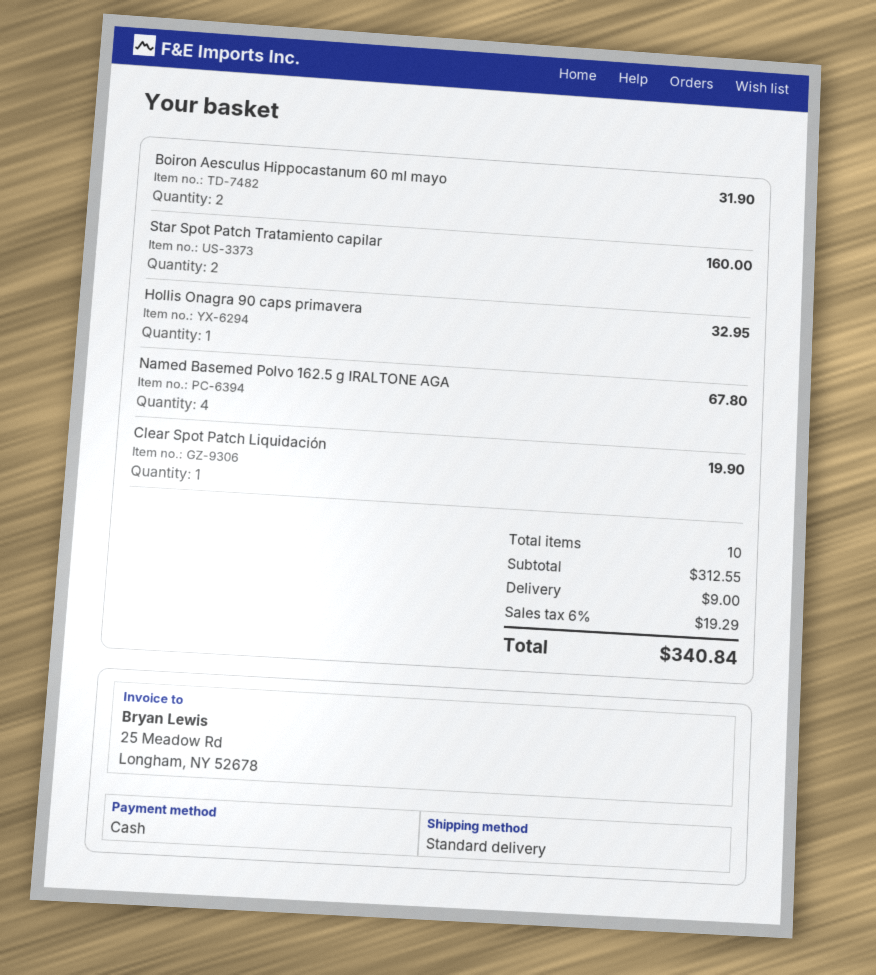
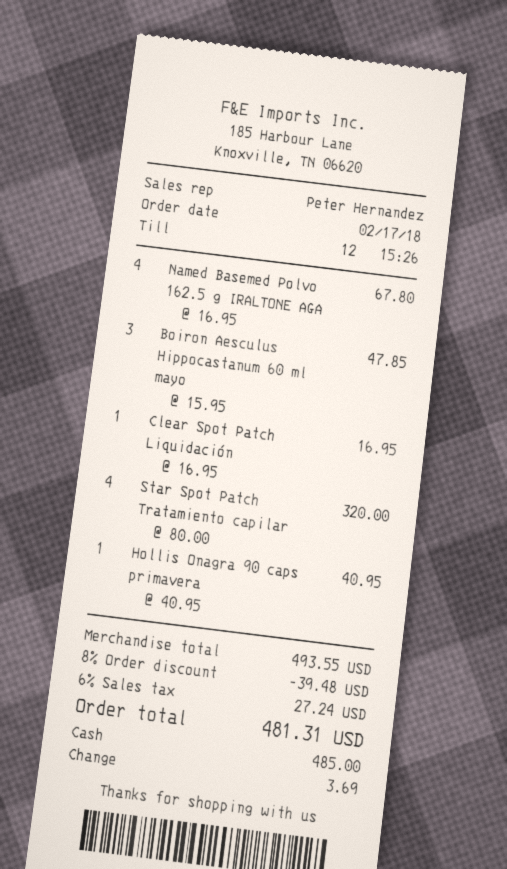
Boiron Aesculus Hippocastanum 60 ml mayo: 2 for 31.90 -> 3 for 47.85
Star Spot Patch Tratamiento capilar: 2 for 160.00 -> 4 for 320.00
Hollis Onagra 90 caps primavera: 1 for 32.95 -> 1 for 40.95
Clear Spot Patch Liquidación: 1 for 19.90 -> 1 for 16.95
subtotal: 312.55 -> 493.55
discount: none -> 8% = 39.48
shipping: 9.00 -> none
tax: 6% = 19.29 -> 6% = 27.24
total: 340.84 -> 481.31

